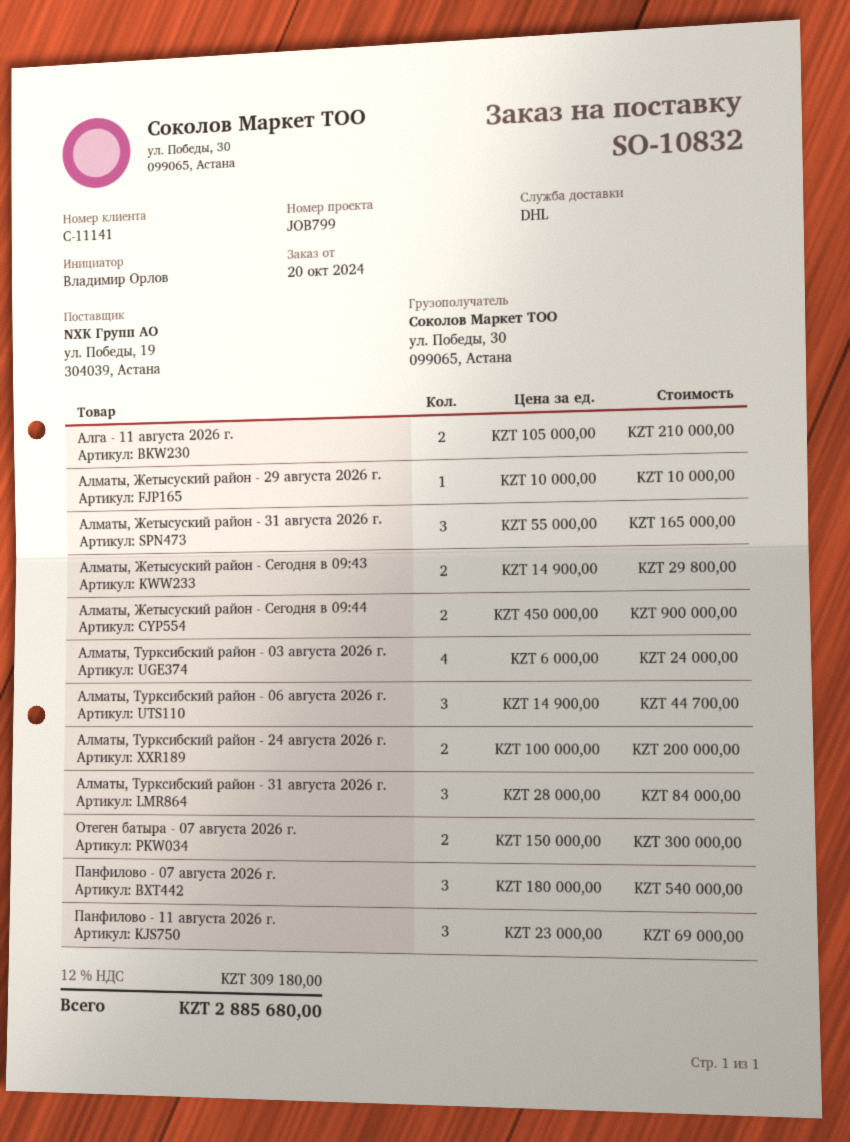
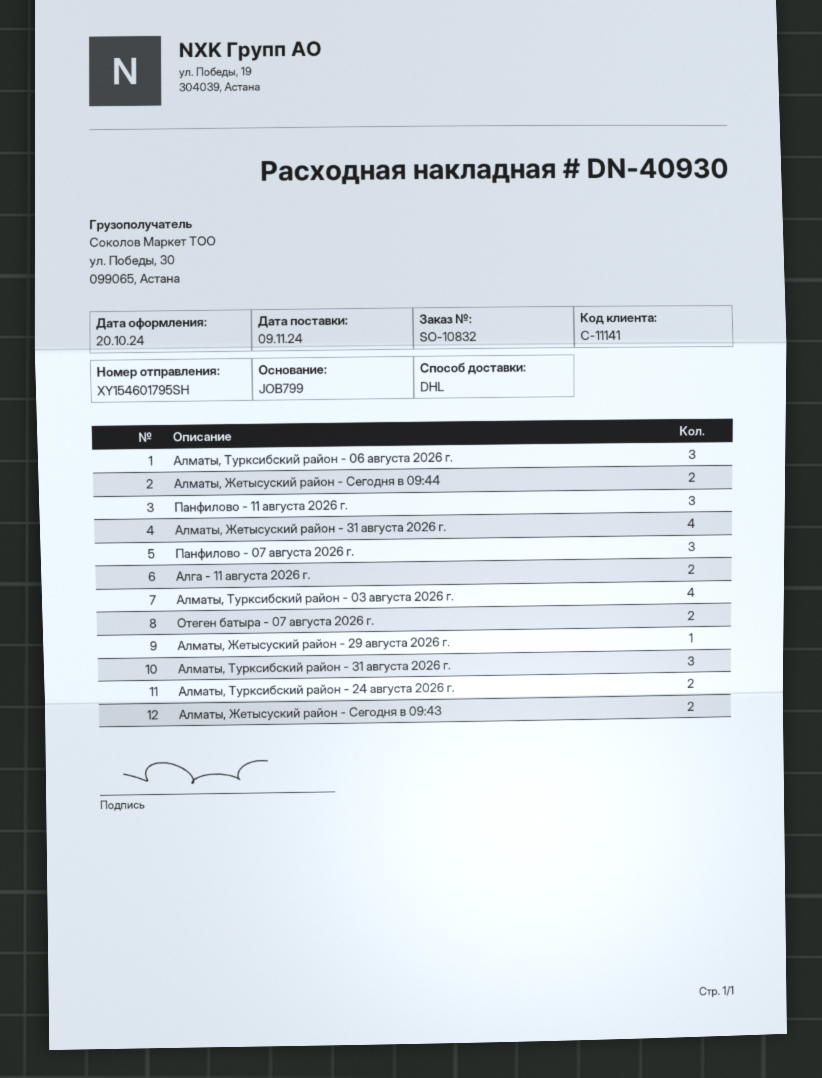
Алматы, Жетысуский район - 31 августа 2026 г.: 3 -> 4

